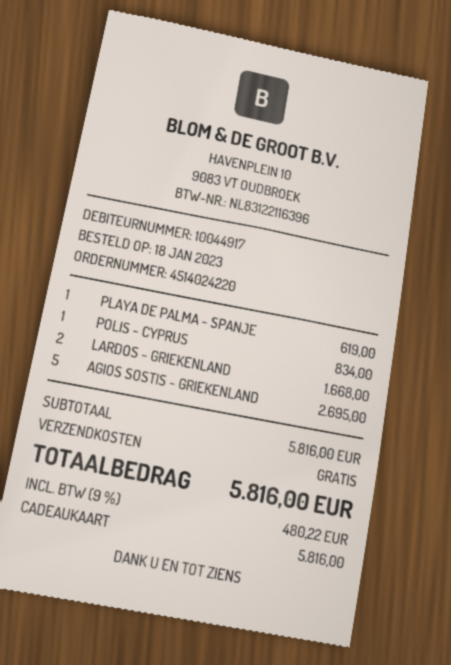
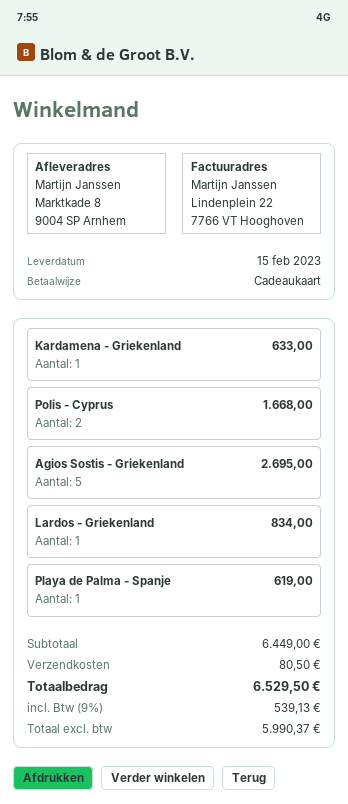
POLIS - CYPRUS: 1 for 834.00 -> 2 for 1668.00
LARDOS - GRIEKENLAND: 2 for 1668.00 -> 1 for 834.00
Kardamena - Griekenland: none -> 1 for 633.00
subtotal: 5816.00 -> 6449.00
shipping: 0.00 -> 80.50
tax: 9% = 480.22 -> 9% = 539.13
total: 5816.00 -> 6529.50

